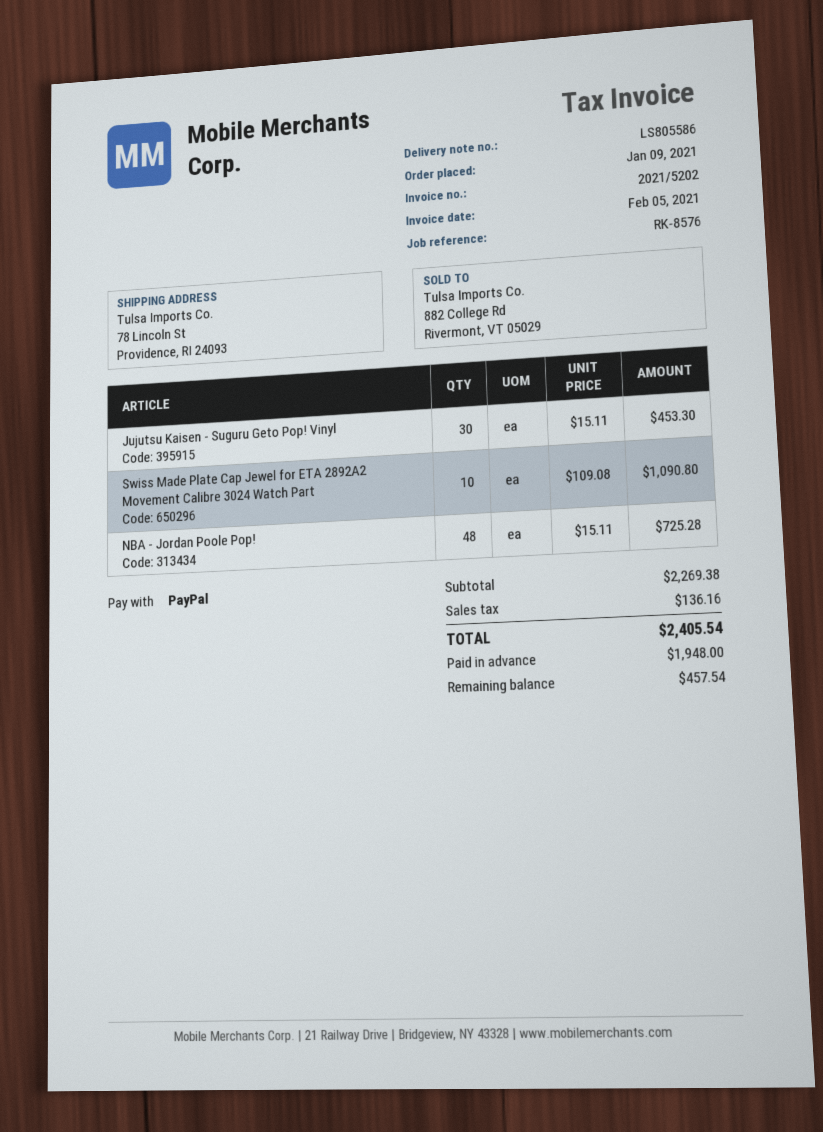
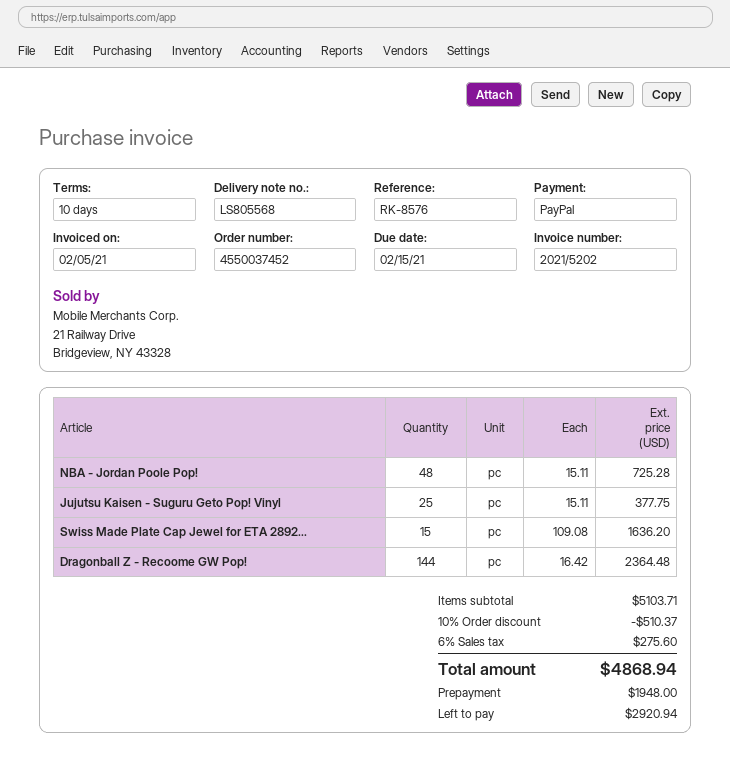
delivery note number: LS805586 -> LS805568
Jujutsu Kaisen - Suguru Geto Pop! Vinyl: 30 x 15.11 = 453.30 -> 25 x 15.11 = 377.75
Swiss Made Plate Cap Jewel for ETA 2892A2 Movement Calibre 3024 Watch Part: 10 x 109.08 = 1090.80 -> 15 x 109.08 = 1636.20
Dragonball Z - Recoome GW Pop!: none -> 144 x 16.42 = 2364.48
subtotal: 2269.38 -> 5103.71
discount: none -> 10% = 510.37
tax: 136.16 -> 275.60
total: 2405.54 -> 4868.94
balance: 457.54 -> 2920.94

